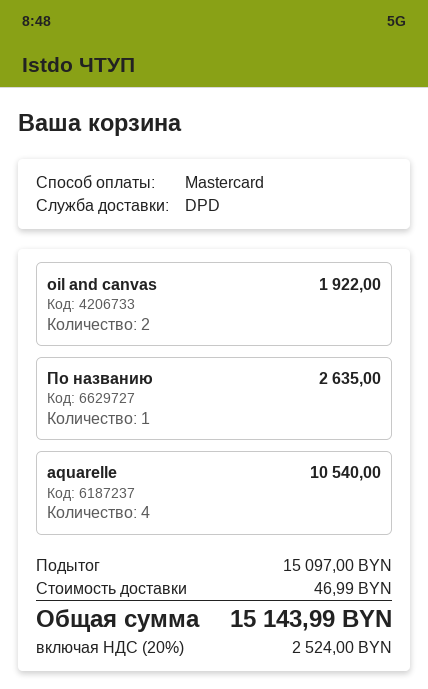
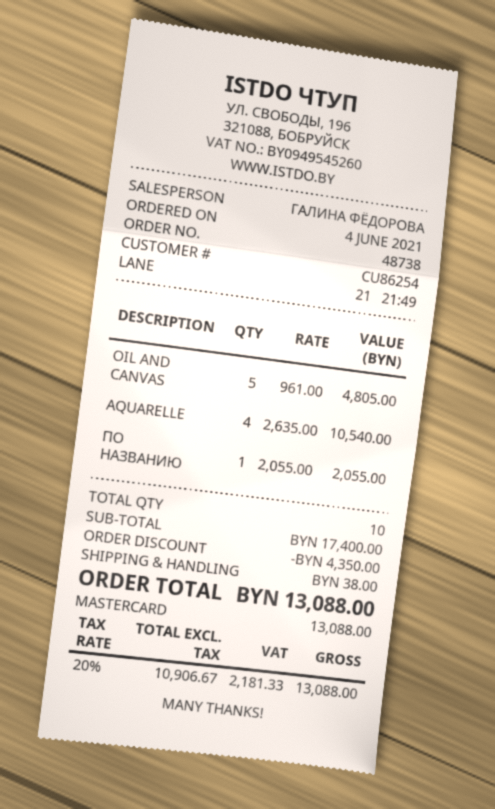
oil and canvas: 2 for 1922.00 -> 5 for 4805.00
По названию: 1 for 2635.00 -> 1 for 2055.00
subtotal: 15097.00 -> 17400.00
discount: none -> 4350.00
shipping: 46.99 -> 38.00
tax: 20% = 2524.00 -> 20% = 2181.33
total: 15143.99 -> 13088.00

